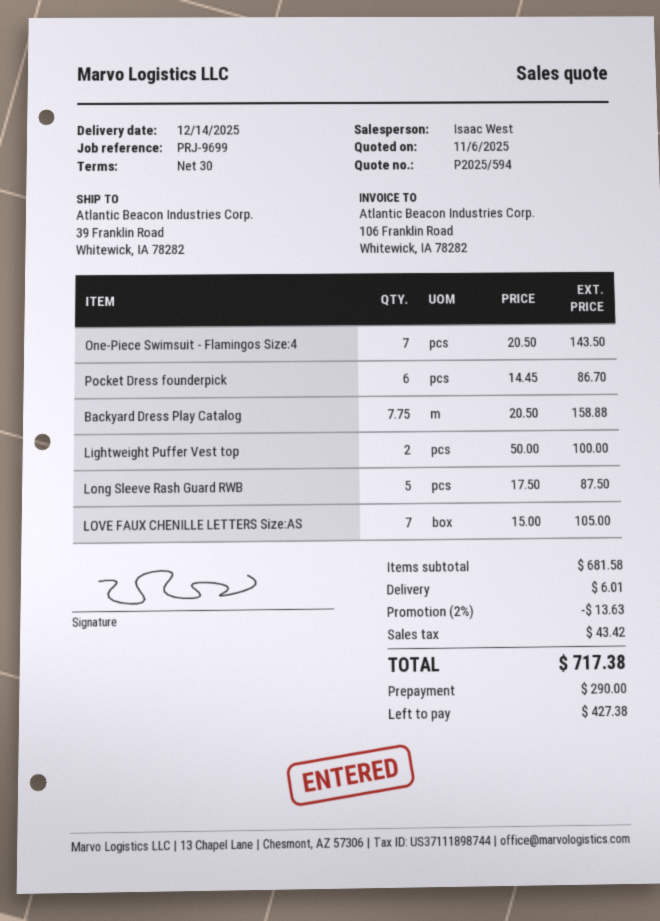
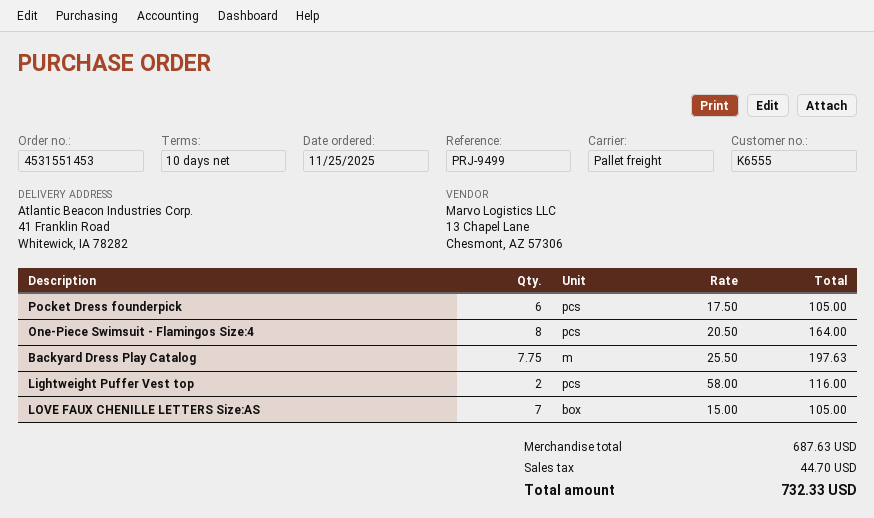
payment terms: 30 days -> 10 days
reference: PRJ-9699 -> PRJ-9499
ship to: 39 Franklin Road, Whitewick, IA 78282 -> 41 Franklin Road, Whitewick, IA 78282
One-Piece Swimsuit - Flamingos Size:4: 7 x 20.50 = 143.50 -> 8 x 20.50 = 164.00
Pocket Dress founderpick: 6 x 14.45 = 86.70 -> 6 x 17.50 = 105.00
Backyard Dress Play Catalog: 7.75 x 20.50 = 158.88 -> 7.75 x 25.50 = 197.63
Lightweight Puffer Vest top: 2 x 50.00 = 100.00 -> 2 x 58.00 = 116.00
Long Sleeve Rash Guard RWB: 5 x 17.50 = 87.50 -> none
subtotal: 681.58 -> 687.63
discount: 2% = 13.63 -> none
shipping: 6.01 -> none
tax: 43.42 -> 44.70
total: 717.38 -> 732.33

